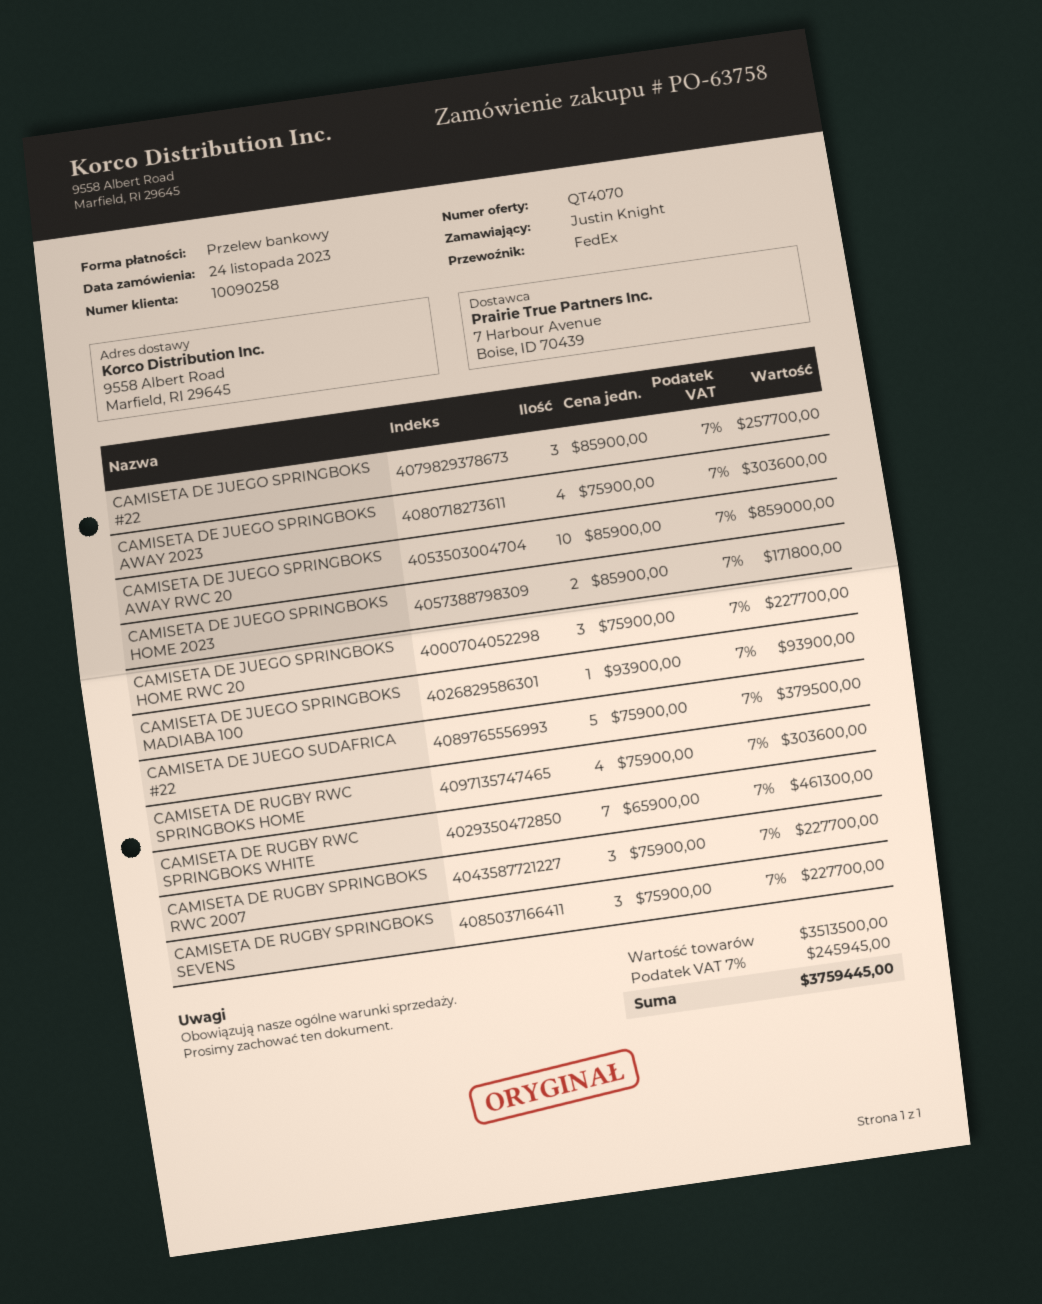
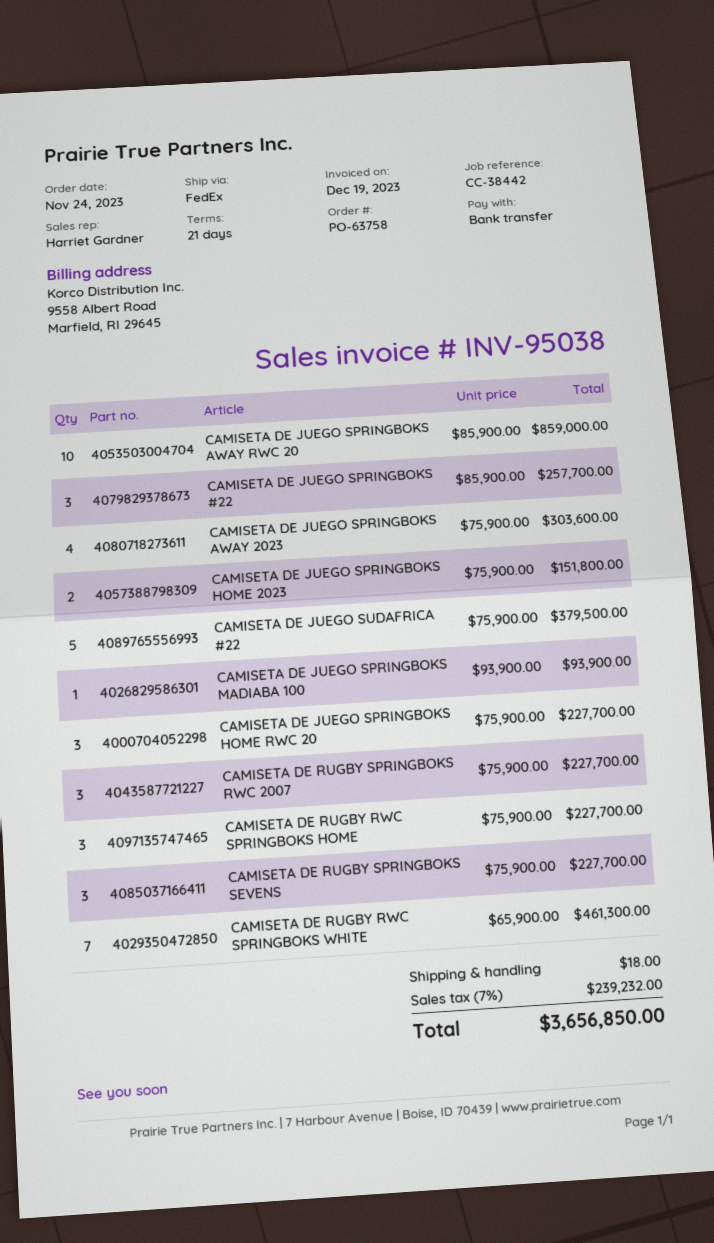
CAMISETA DE JUEGO SPRINGBOKS HOME 2023: 2 x 85900.00 = 171800.00 -> 2 x 75900.00 = 151800.00
CAMISETA DE RUGBY RWC SPRINGBOKS HOME: 4 x 75900.00 = 303600.00 -> 3 x 75900.00 = 227700.00
shipping: none -> 18.00
tax: 7% = 245945.00 -> 7% = 239232.00
total: 3759445.00 -> 3656850.00

